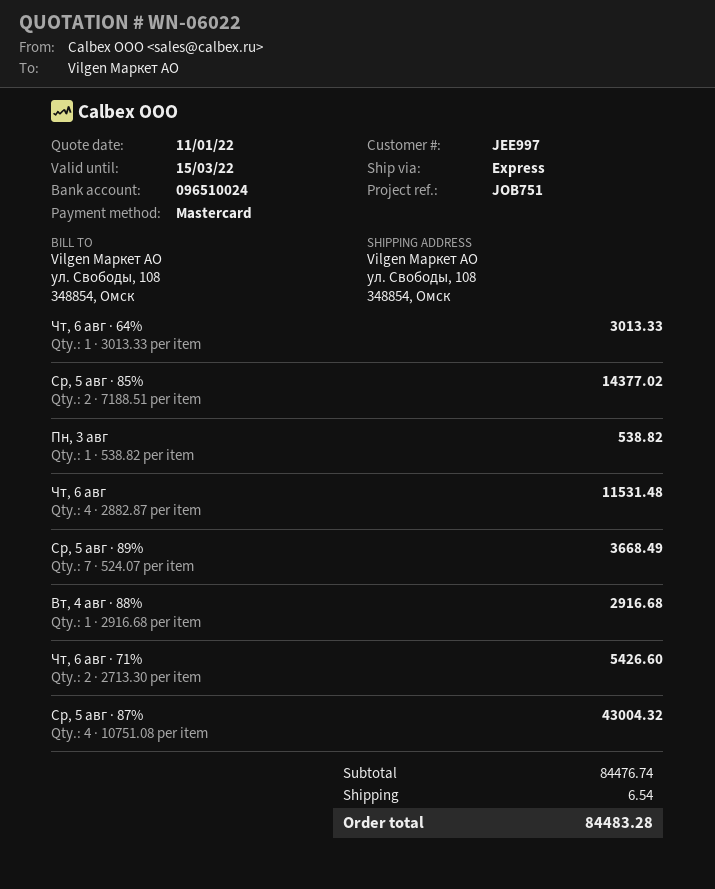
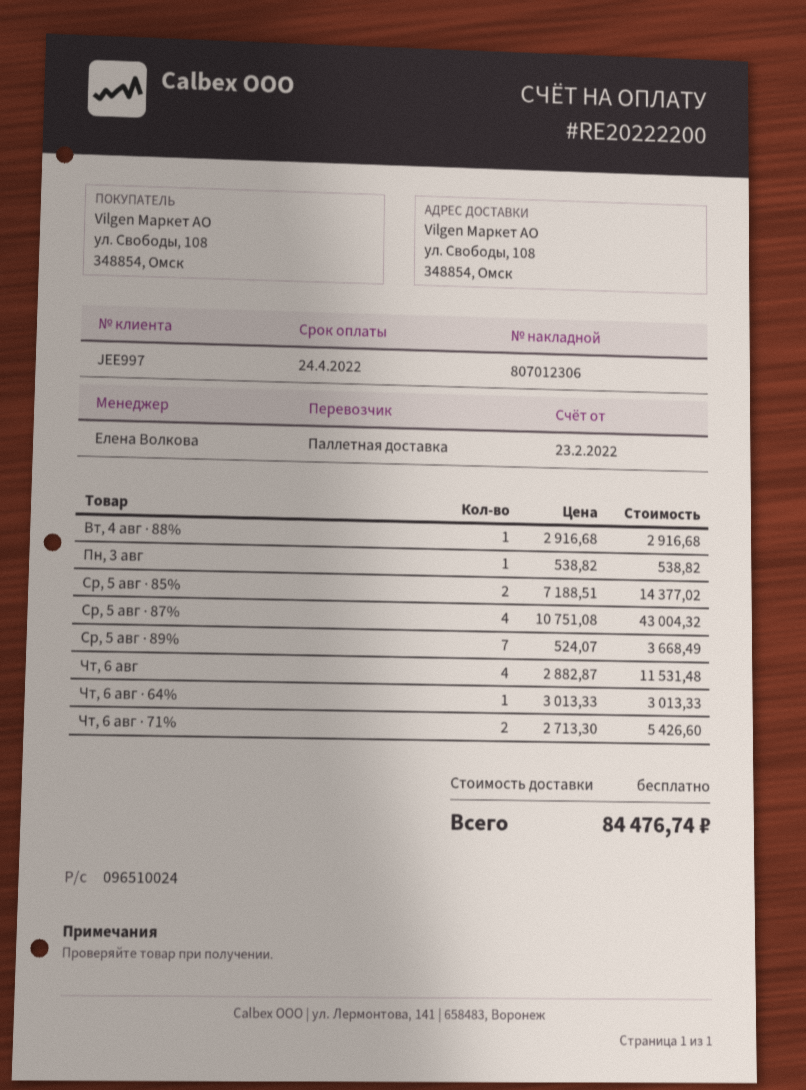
shipping method: express -> pallet freight
shipping: 6.54 -> 0.00
total: 84483.28 -> 84476.74

